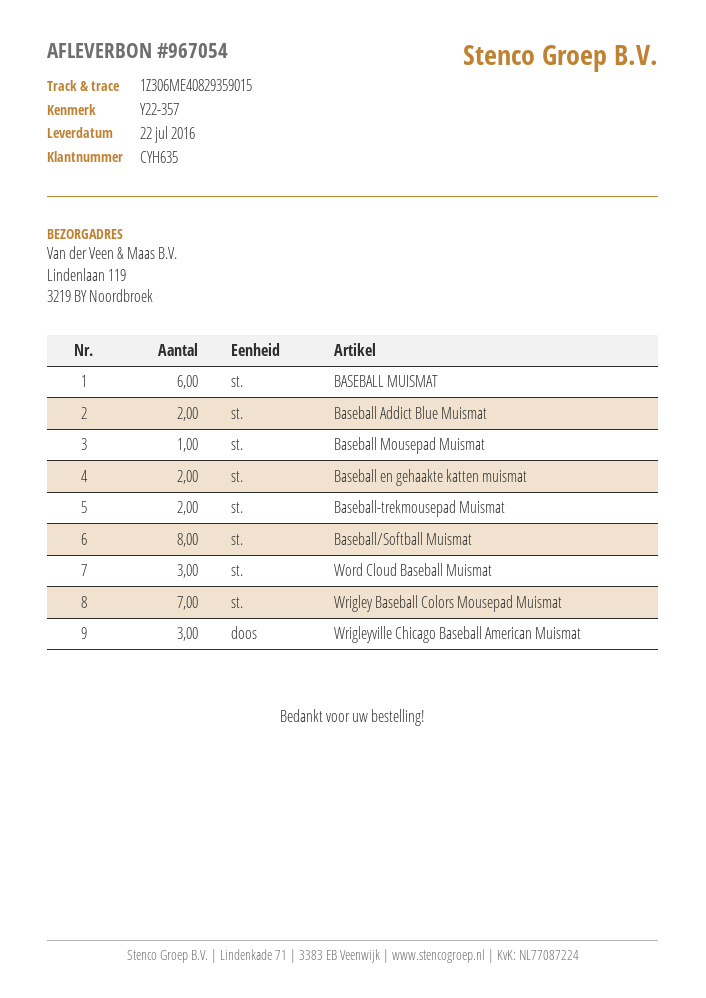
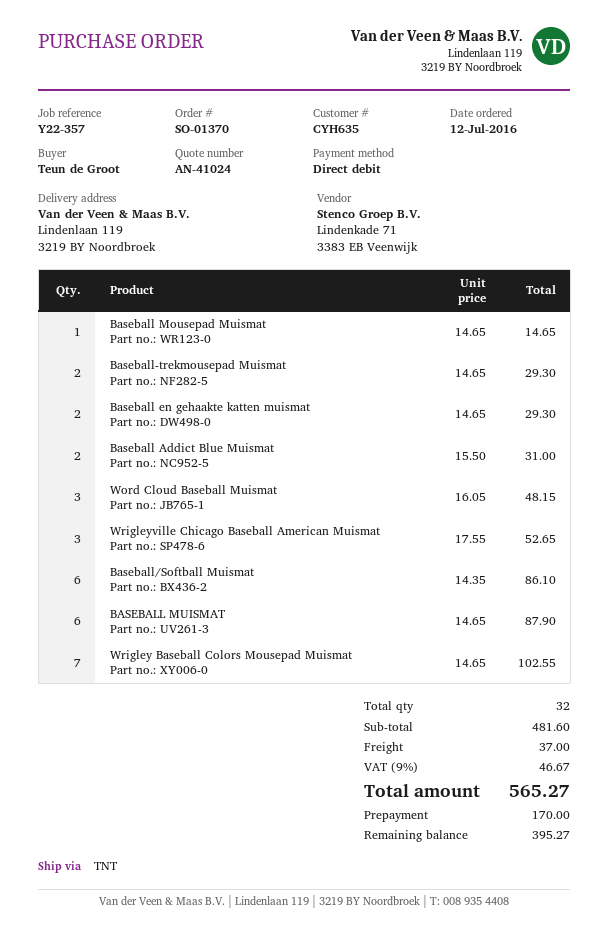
Baseball/Softball Muismat: 8 -> 6

